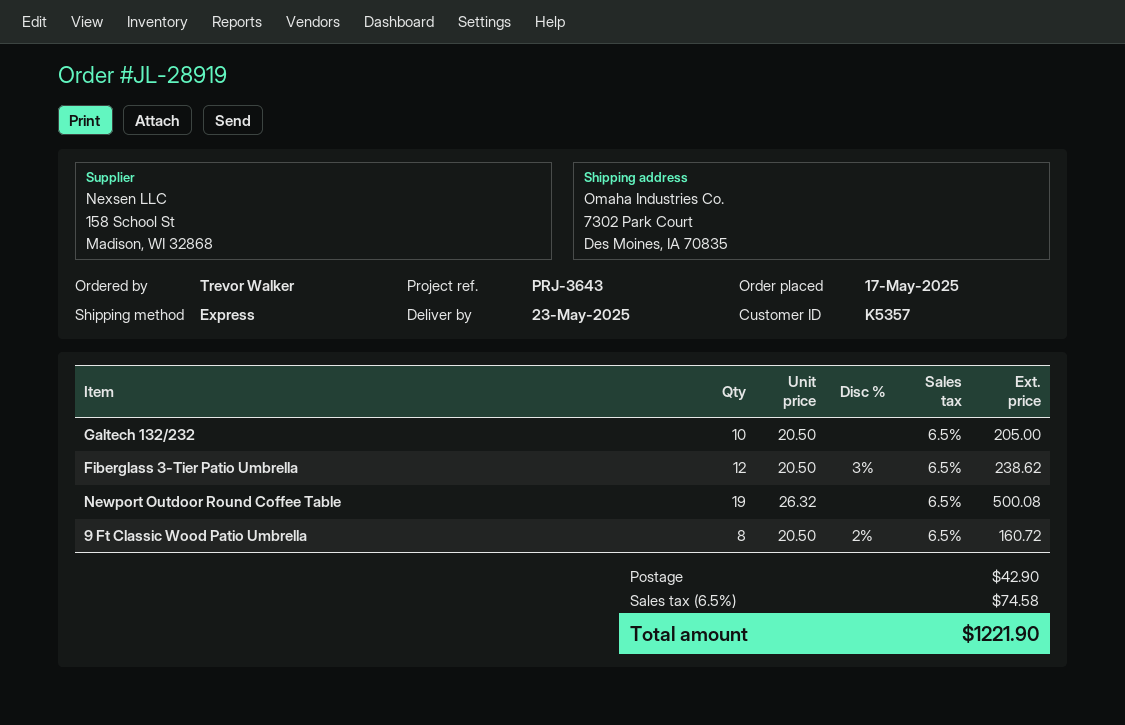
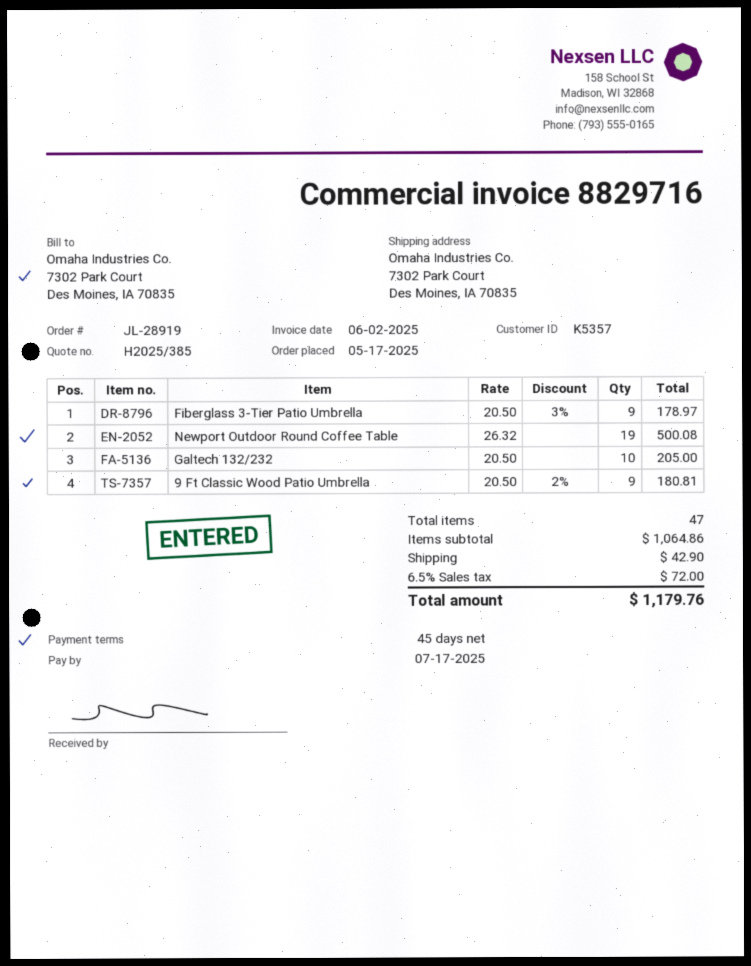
Fiberglass 3-Tier Patio Umbrella: 12 x 20.50 - 3% = 238.62 -> 9 x 20.50 - 3% = 178.97
9 Ft Classic Wood Patio Umbrella: 8 x 20.50 - 2% = 160.72 -> 9 x 20.50 - 2% = 180.81
tax: 6.5% = 74.58 -> 6.5% = 72.00
total: 1221.90 -> 1179.76

